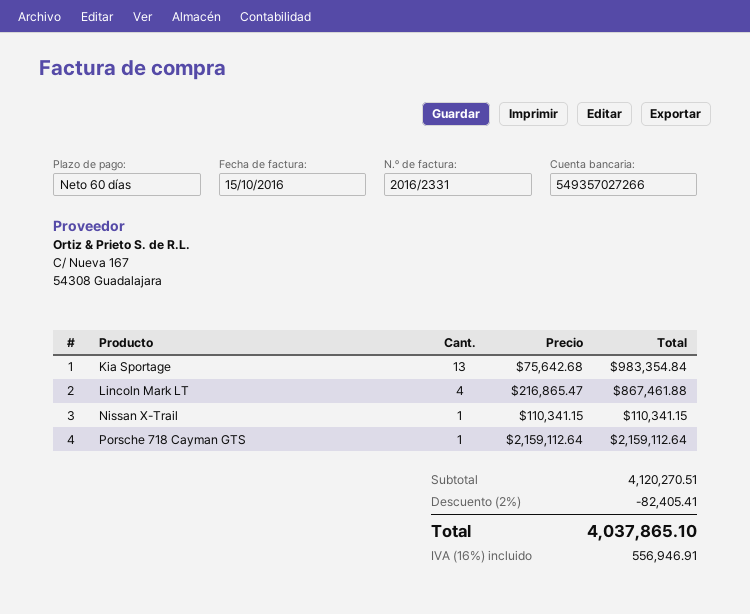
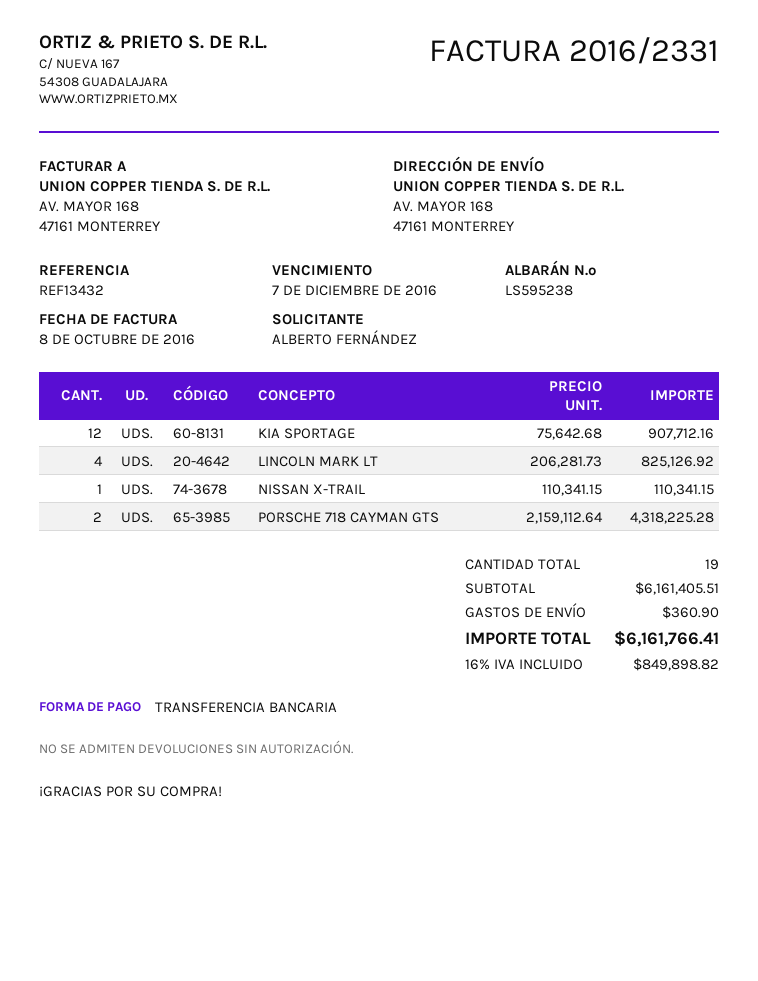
invoice date: 2016-10-15 -> 2016-10-08
Kia Sportage: 13 x 75642.68 = 983354.84 -> 12 x 75642.68 = 907712.16
Lincoln Mark LT: 4 x 216865.47 = 867461.88 -> 4 x 206281.73 = 825126.92
Porsche 718 Cayman GTS: 1 x 2159112.64 = 2159112.64 -> 2 x 2159112.64 = 4318225.28
subtotal: 4120270.51 -> 6161405.51
discount: 2% = 82405.41 -> none
shipping: none -> 360.90
tax: 16% = 556946.91 -> 16% = 849898.82
total: 4037865.10 -> 6161766.41

